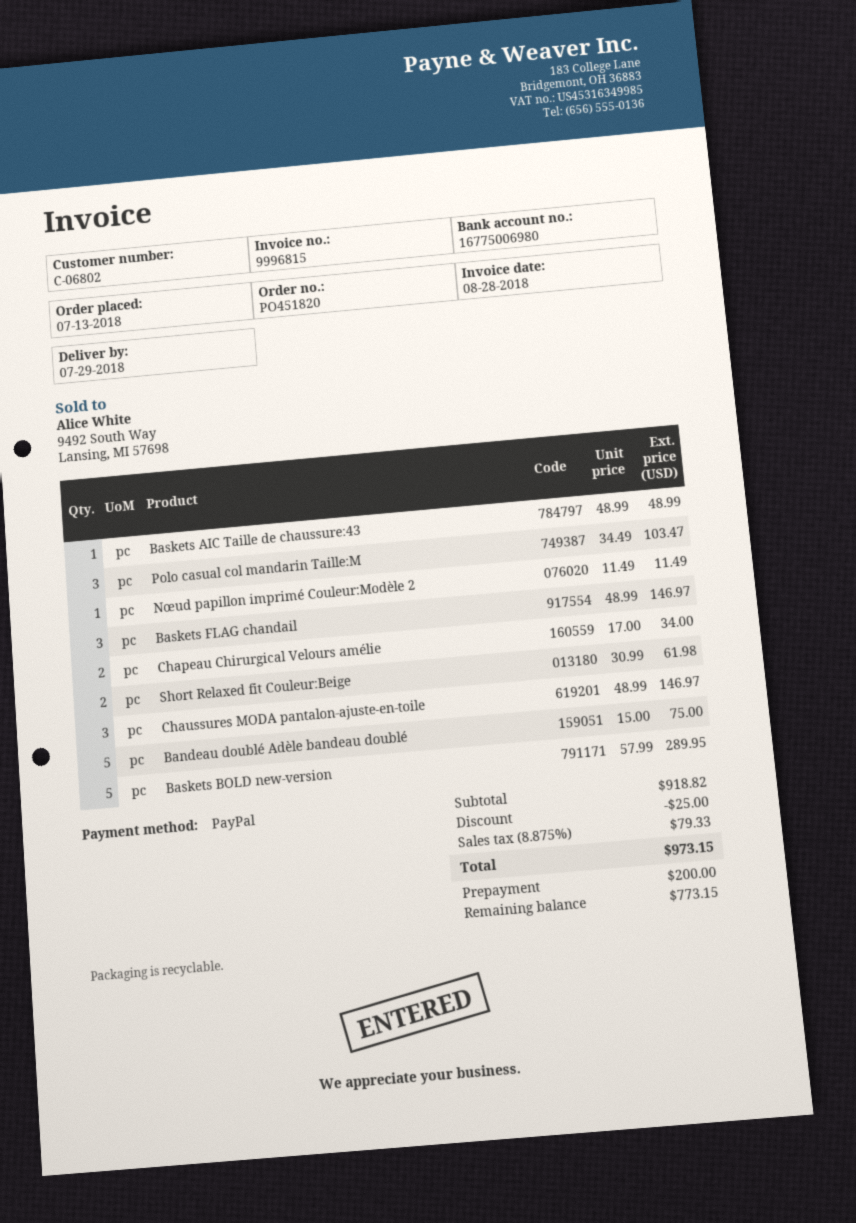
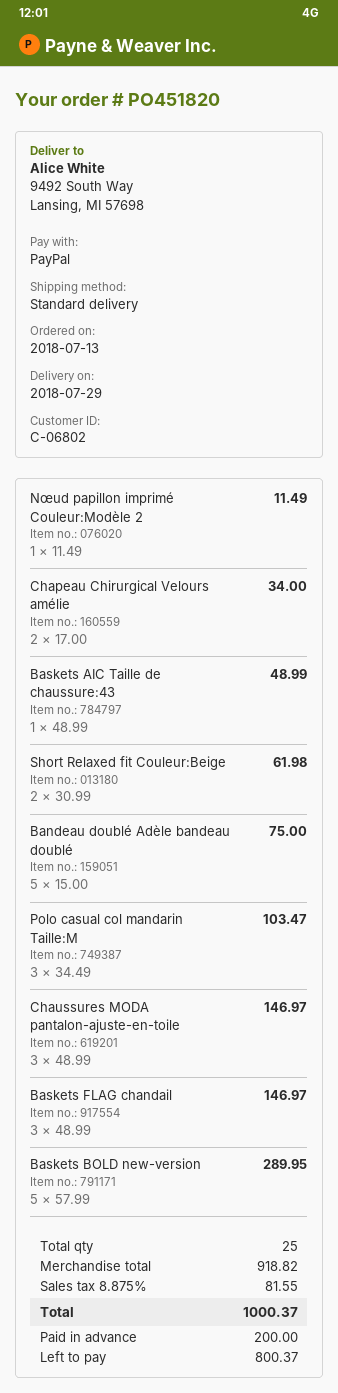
discount: 25.00 -> none
tax: 8.875% = 79.33 -> 8.875% = 81.55
total: 973.15 -> 1000.37
balance: 773.15 -> 800.37

